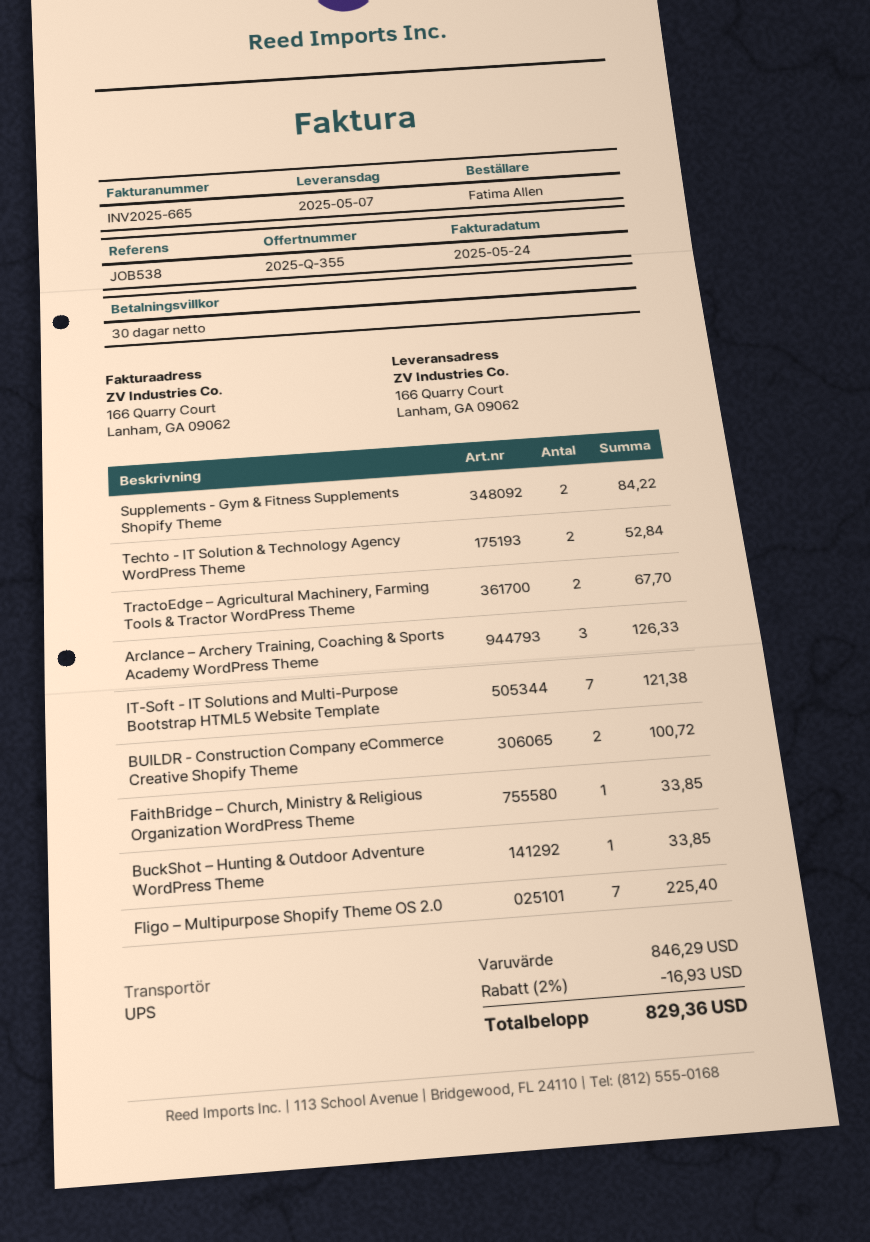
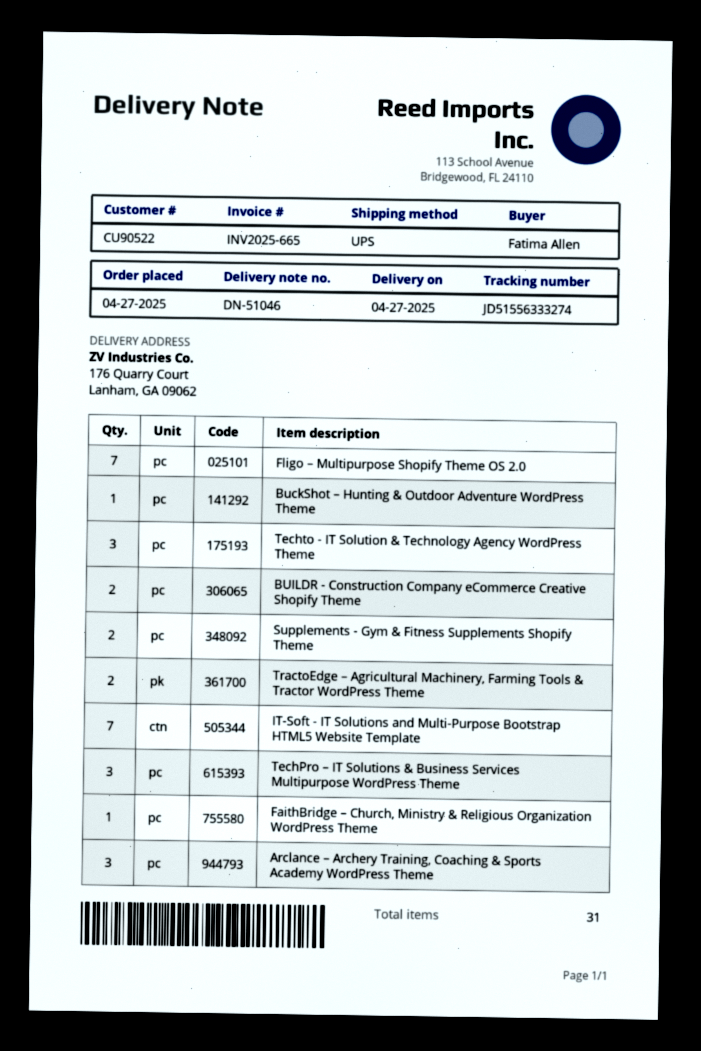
delivery date: 2025-05-07 -> 2025-04-27
ship to: 166 Quarry Court, Lanham, GA 09062 -> 176 Quarry Court, Lanham, GA 09062
Techto - IT Solution & Technology Agency WordPress Theme: 2 -> 3
TechPro – IT Solutions & Business Services Multipurpose WordPress Theme: none -> 3

